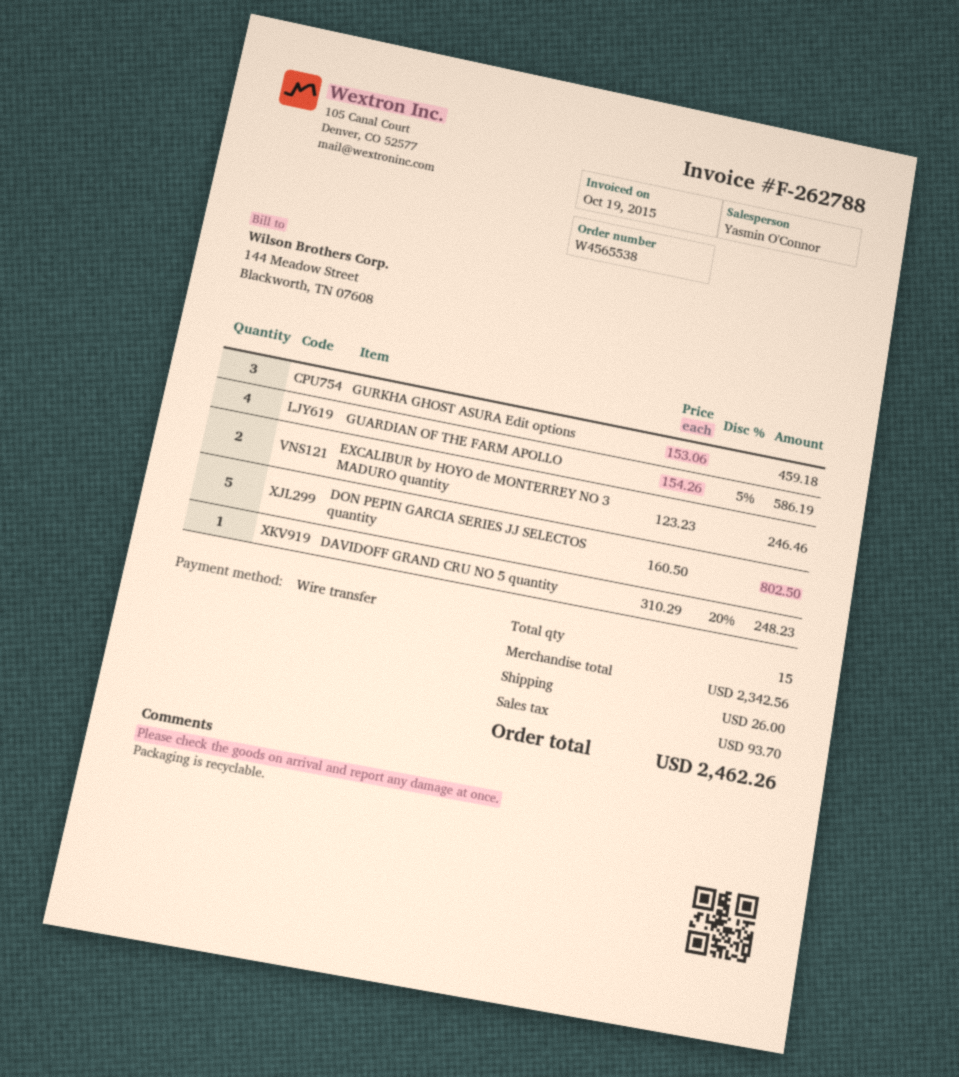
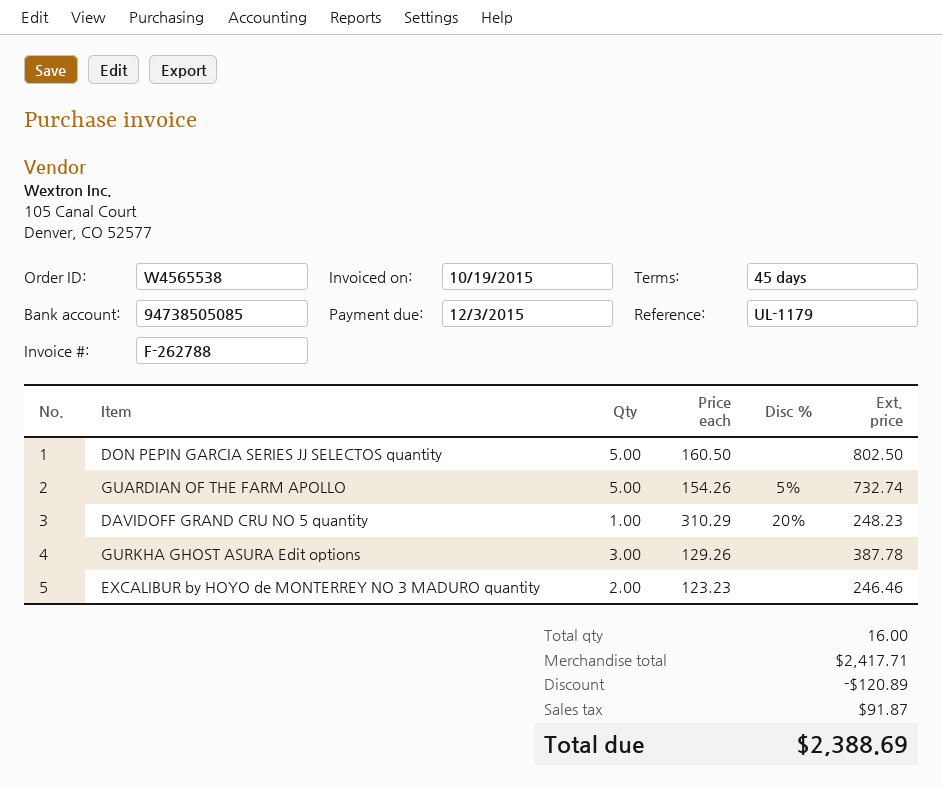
GURKHA GHOST ASURA Edit options: 3 x 153.06 = 459.18 -> 3 x 129.26 = 387.78
GUARDIAN OF THE FARM APOLLO: 4 x 154.26 - 5% = 586.19 -> 5 x 154.26 - 5% = 732.74
total quantity: 15 -> 16
subtotal: 2342.56 -> 2417.71
discount: none -> 120.89
shipping: 26.00 -> none
tax: 93.70 -> 91.87
total: 2462.26 -> 2388.69

